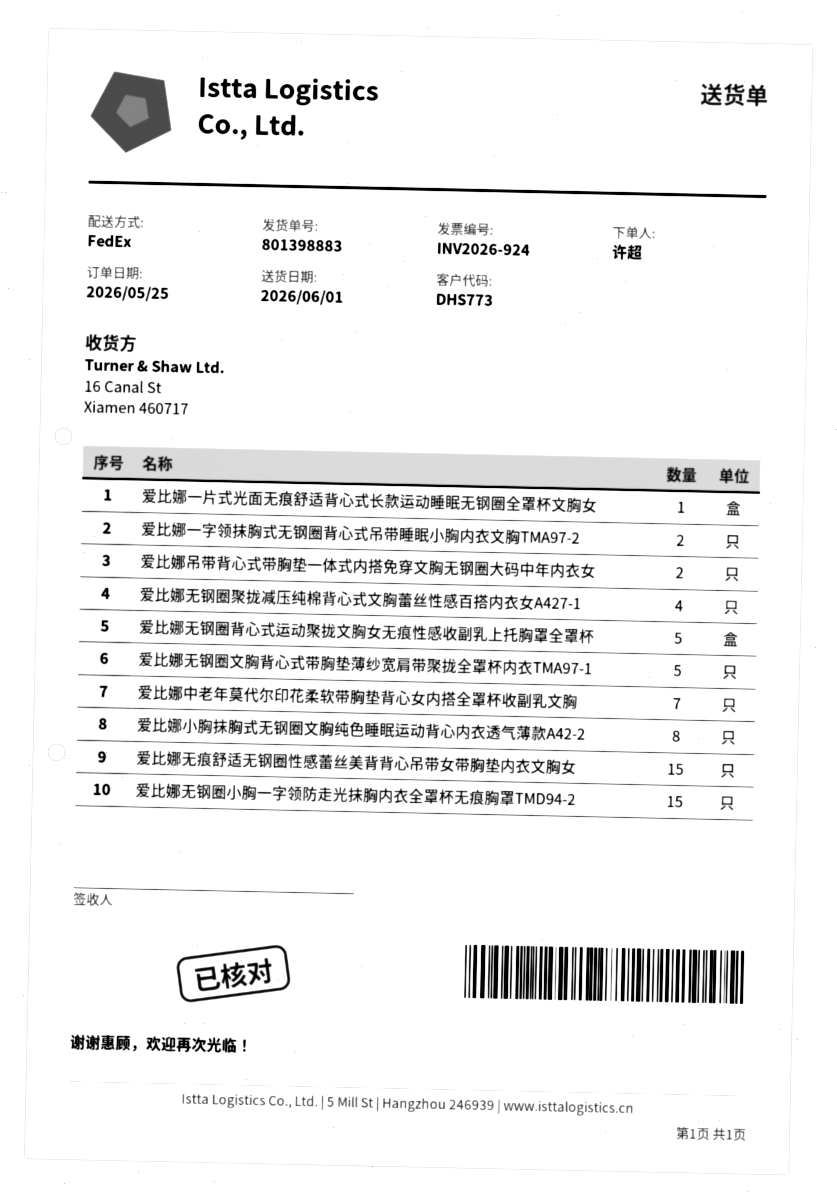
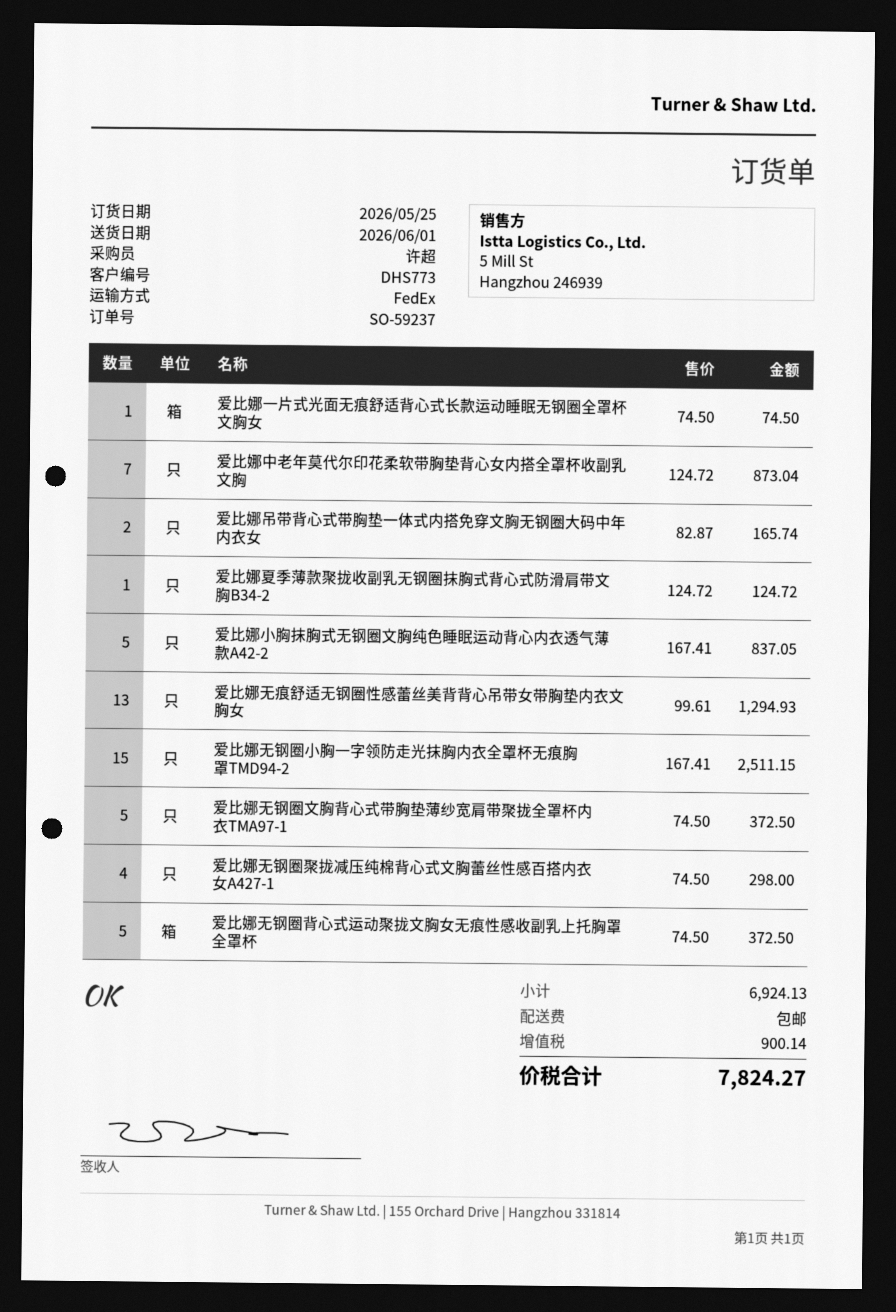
爱比娜一字领抹胸式无钢圈背心式吊带睡眠小胸内衣文胸TMA97-2: 2 -> none
爱比娜小胸抹胸式无钢圈文胸纯色睡眠运动背心内衣透气薄款A42-2: 8 -> 5
爱比娜无痕舒适无钢圈性感蕾丝美背背心吊带女带胸垫内衣文胸女: 15 -> 13
爱比娜夏季薄款聚拢收副乳无钢圈抹胸式背心式防滑肩带文胸B34-2: none -> 1

